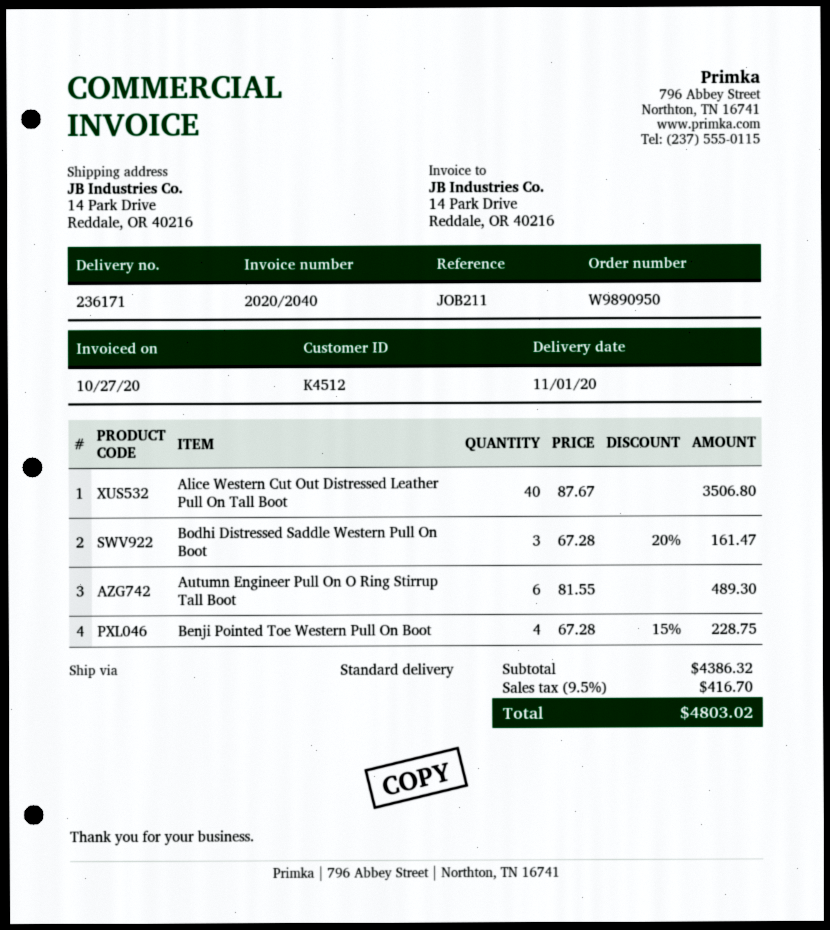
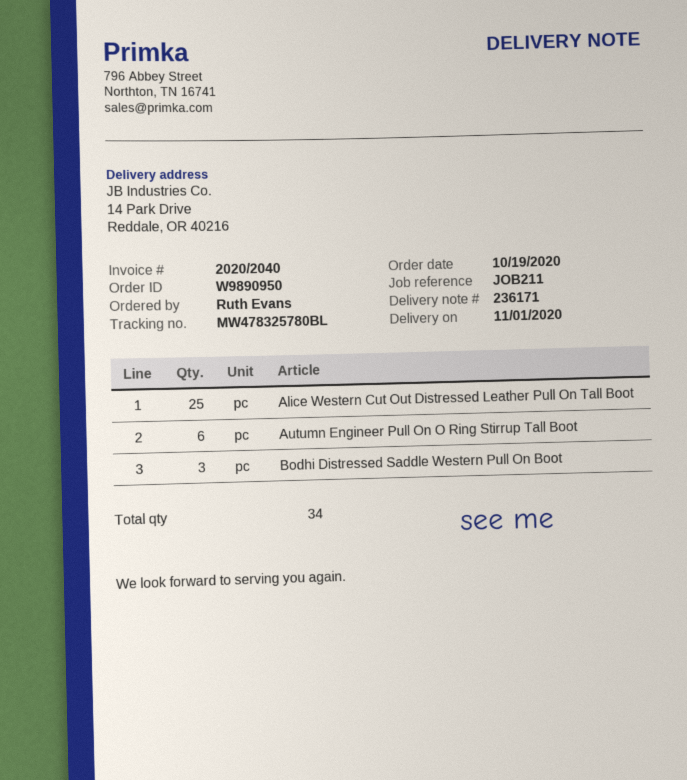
Alice Western Cut Out Distressed Leather Pull On Tall Boot: 40 -> 25
Benji Pointed Toe Western Pull On Boot: 4 -> none

